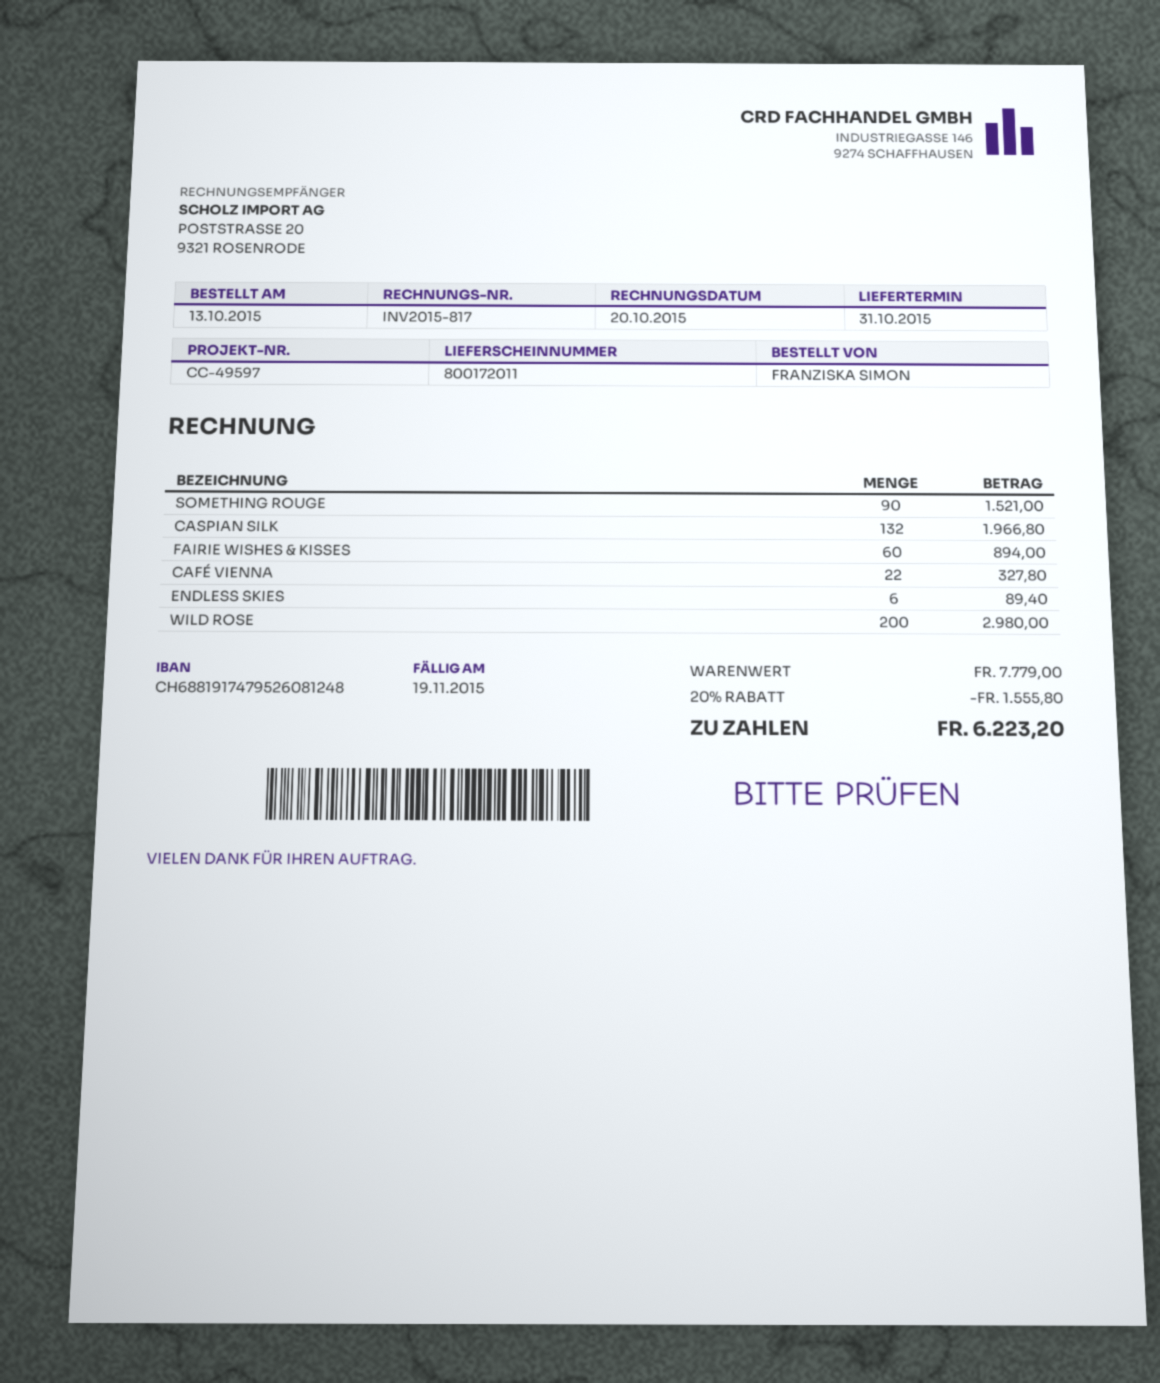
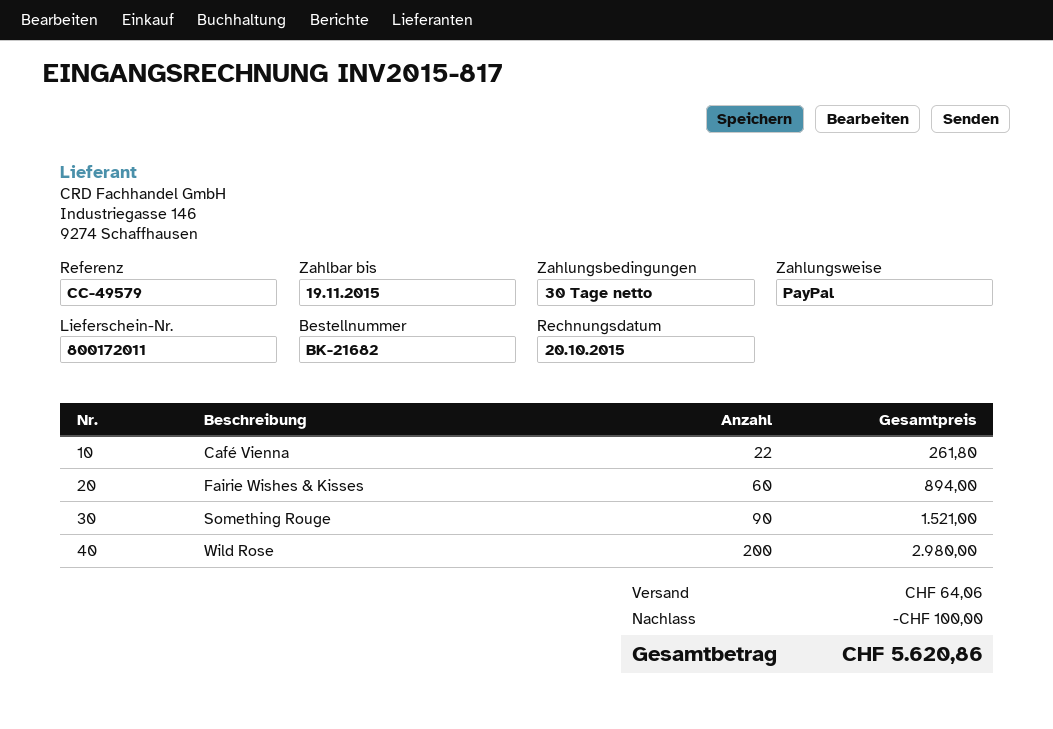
reference: CC-49597 -> CC-49579
CASPIAN SILK: 132 for 1966.80 -> none
CAFÉ VIENNA: 22 for 327.80 -> 22 for 261.80
ENDLESS SKIES: 6 for 89.40 -> none
discount: 1555.80 -> 100.00
shipping: none -> 64.06
total: 6223.20 -> 5620.86

